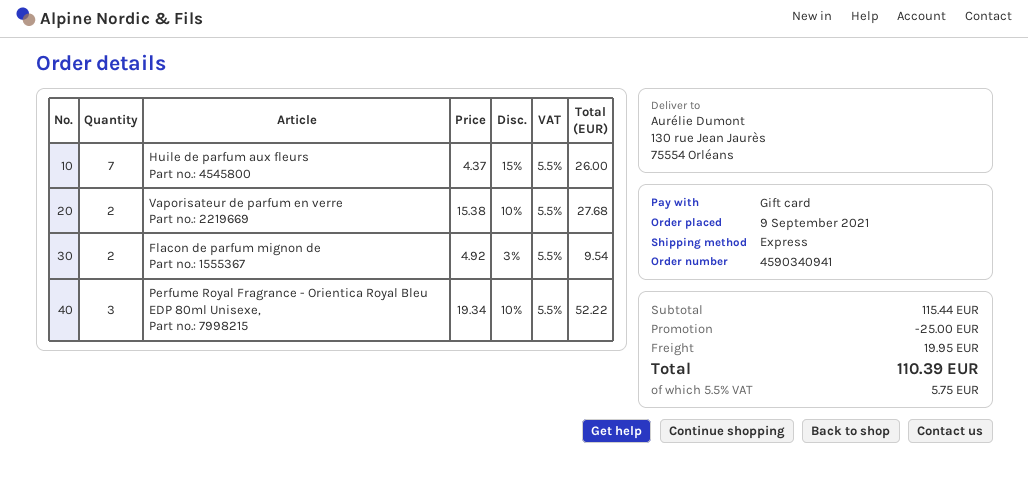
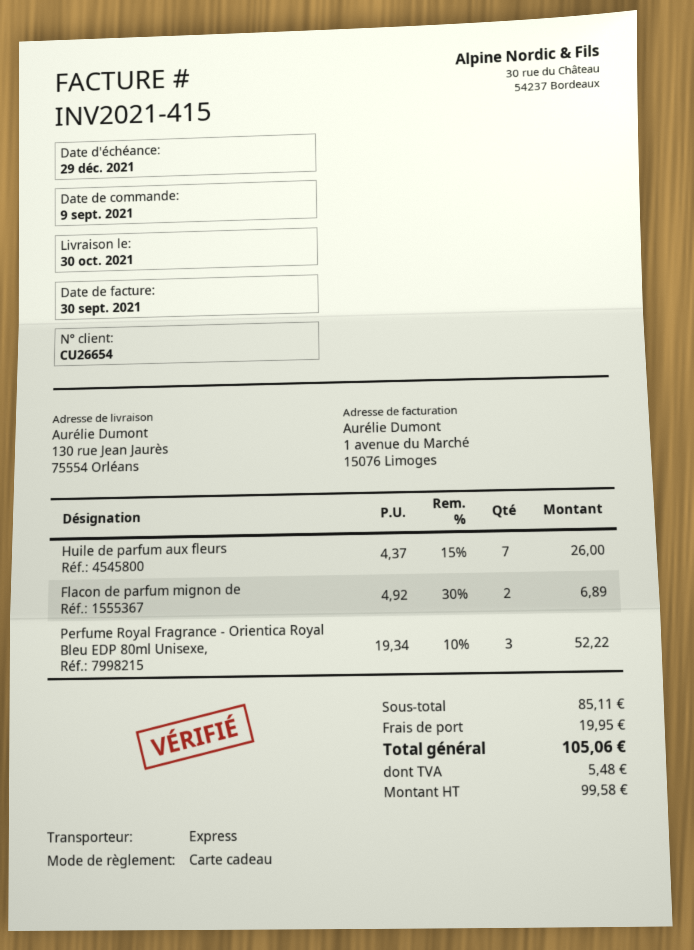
Vaporisateur de parfum en verre: 2 x 15.38 - 10% = 27.68 -> none
Flacon de parfum mignon de: 2 x 4.92 - 3% = 9.54 -> 2 x 4.92 - 30% = 6.89
subtotal: 115.44 -> 85.11
discount: 25.00 -> none
tax: 5.75 -> 5.48
total: 110.39 -> 105.06

